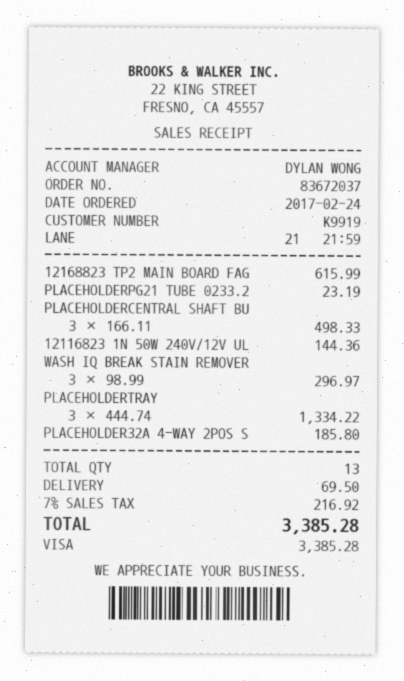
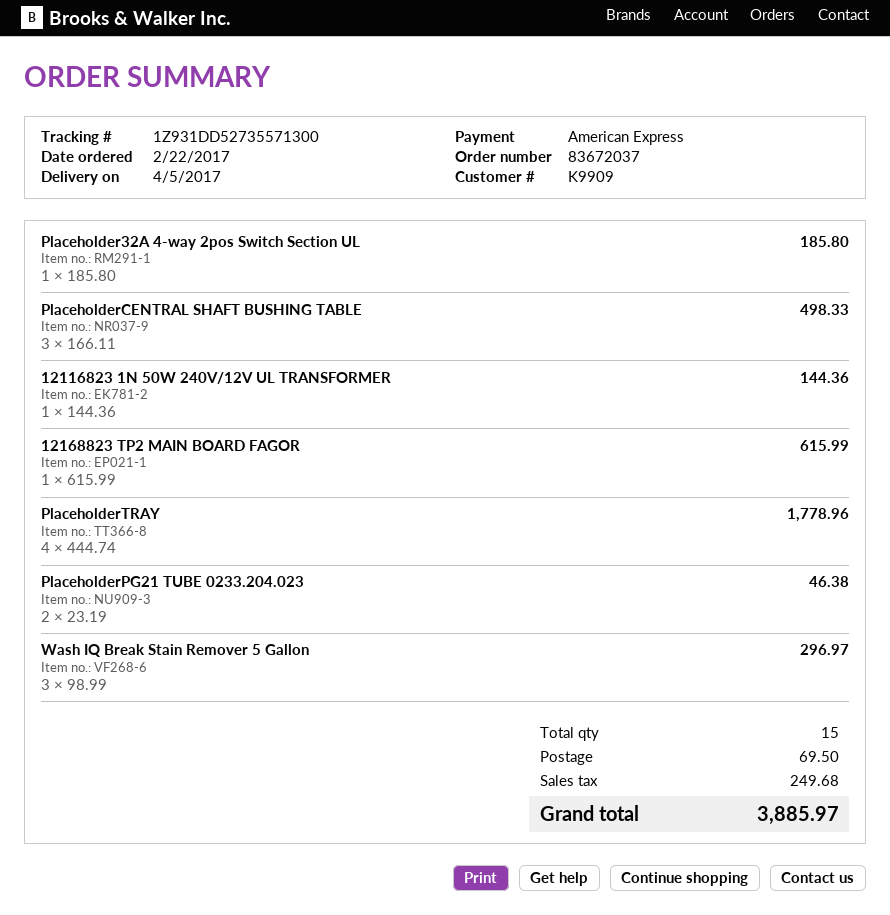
order date: 2017-02-24 -> 2017-02-22
customer number: K9919 -> K9909
payment method: Visa -> American Express
PLACEHOLDERPG21 TUBE 0233.2: 1 x 23.19 = 23.19 -> 2 x 23.19 = 46.38
PLACEHOLDERTRAY: 3 x 444.74 = 1334.22 -> 4 x 444.74 = 1778.96
total quantity: 13 -> 15
tax: 216.92 -> 249.68
total: 3385.28 -> 3885.97

